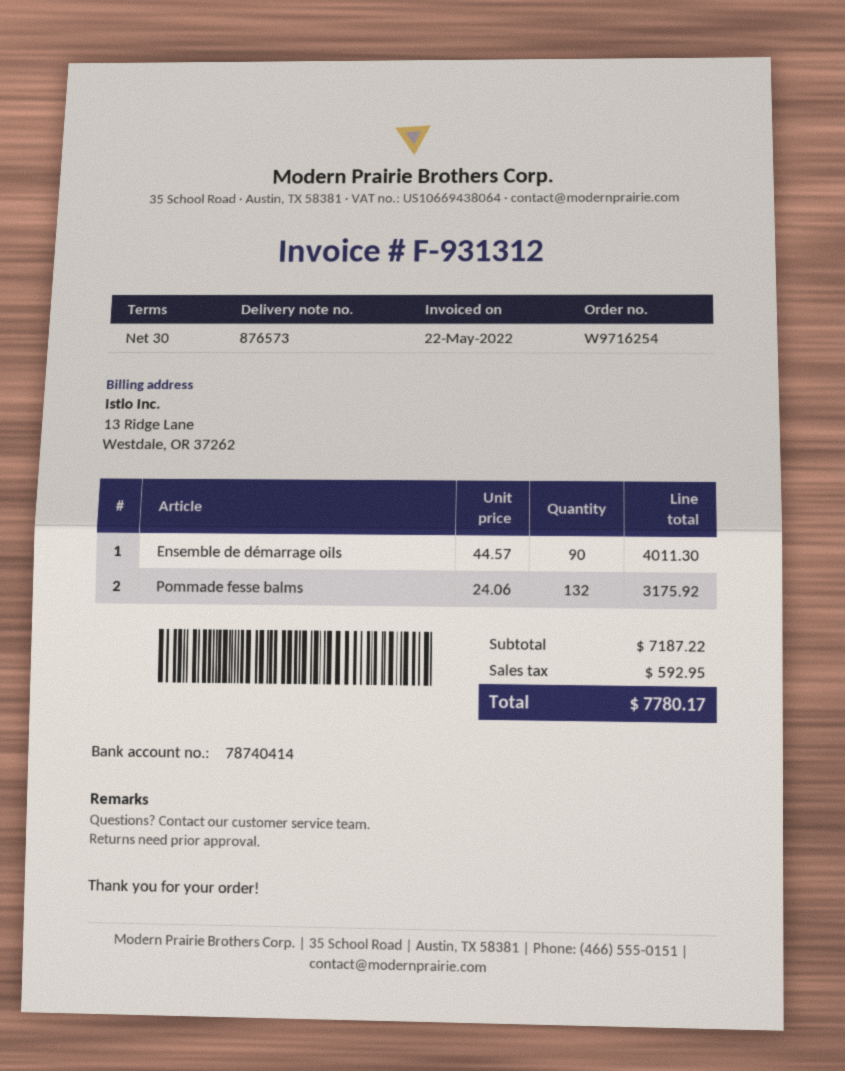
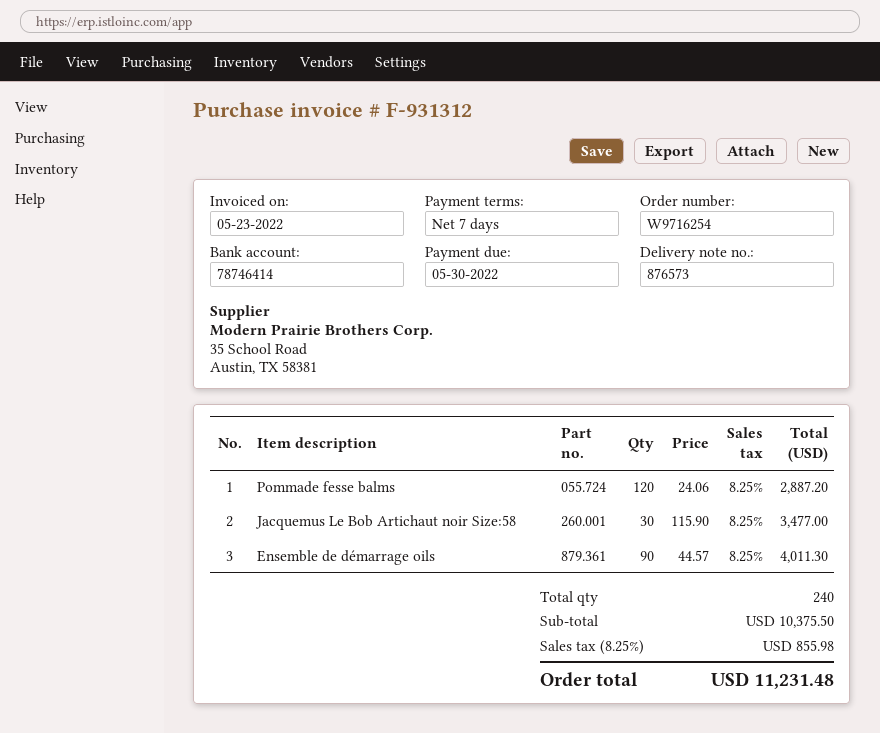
invoice date: 2022-05-22 -> 2022-05-23
payment terms: 30 days -> 7 days
bank account: 78740414 -> 78746414
Pommade fesse balms: 132 x 24.06 = 3175.92 -> 120 x 24.06 = 2887.20
Jacquemus Le Bob Artichaut noir Size:58: none -> 30 x 115.90 = 3477.00
subtotal: 7187.22 -> 10375.50
tax: 592.95 -> 855.98
total: 7780.17 -> 11231.48

